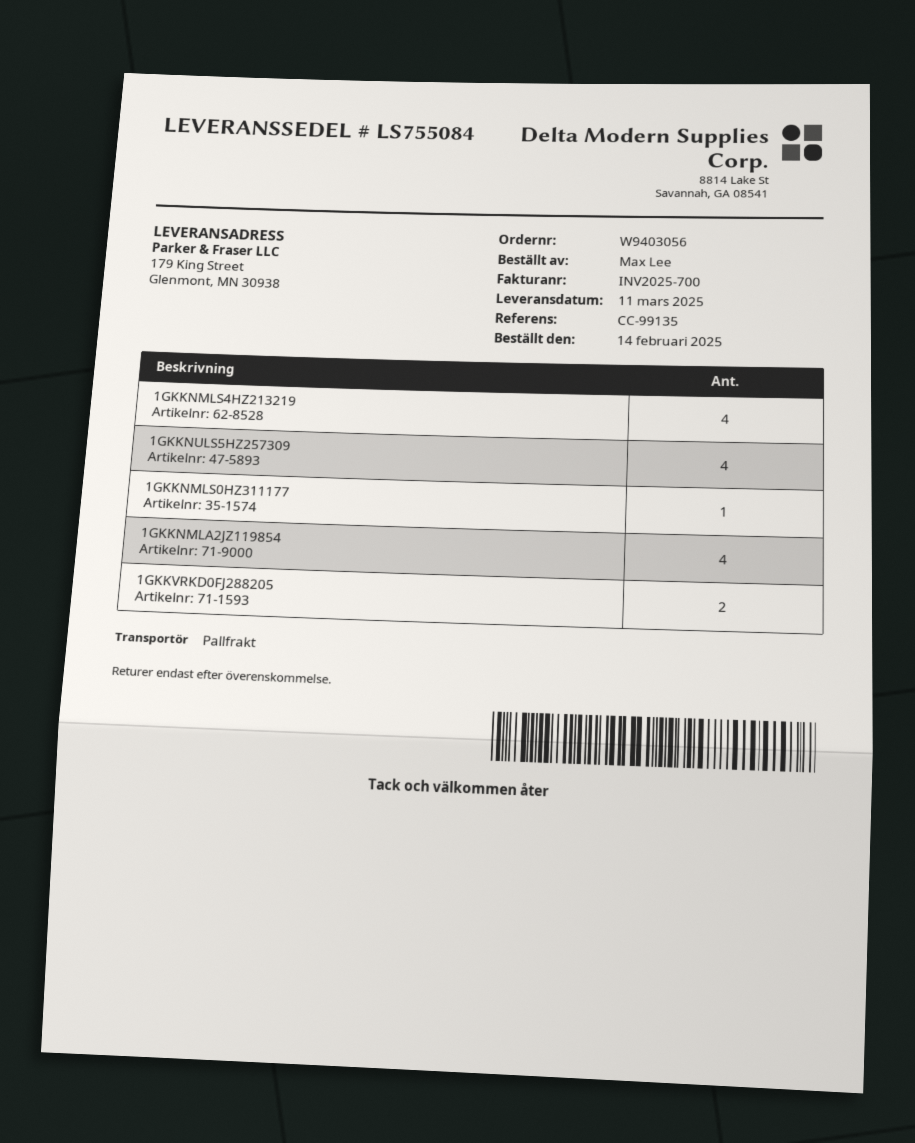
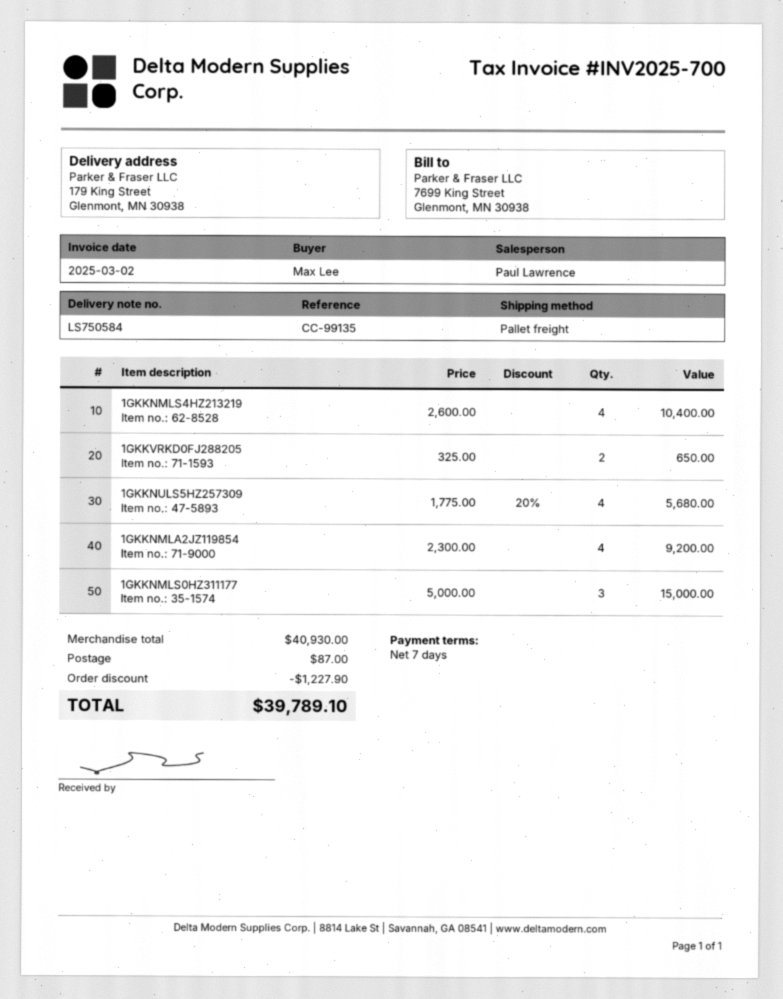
delivery note number: LS755084 -> LS750584
1GKKNMLS0HZ311177: 1 -> 3

